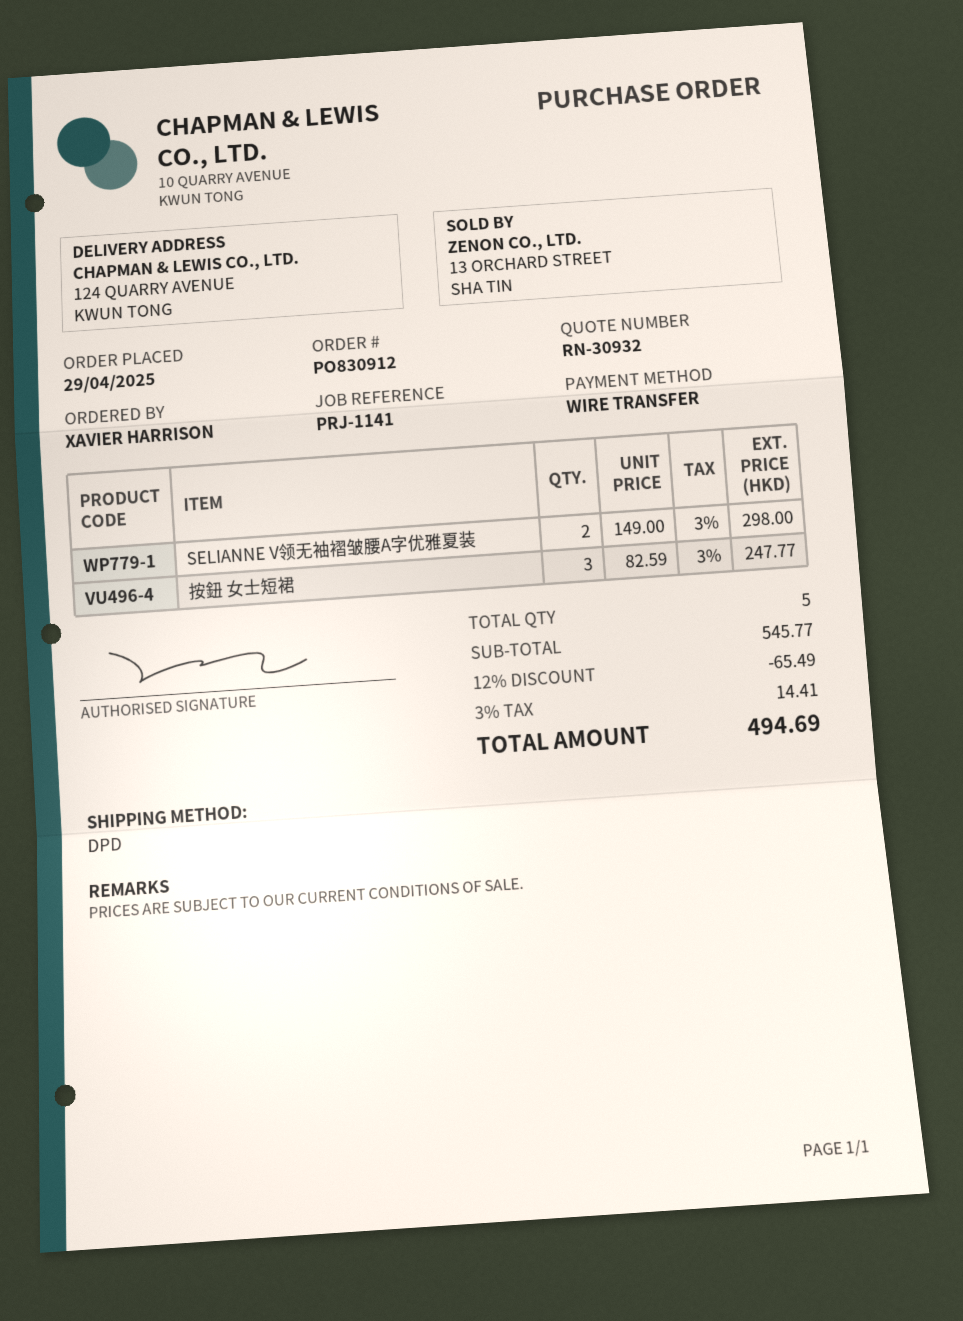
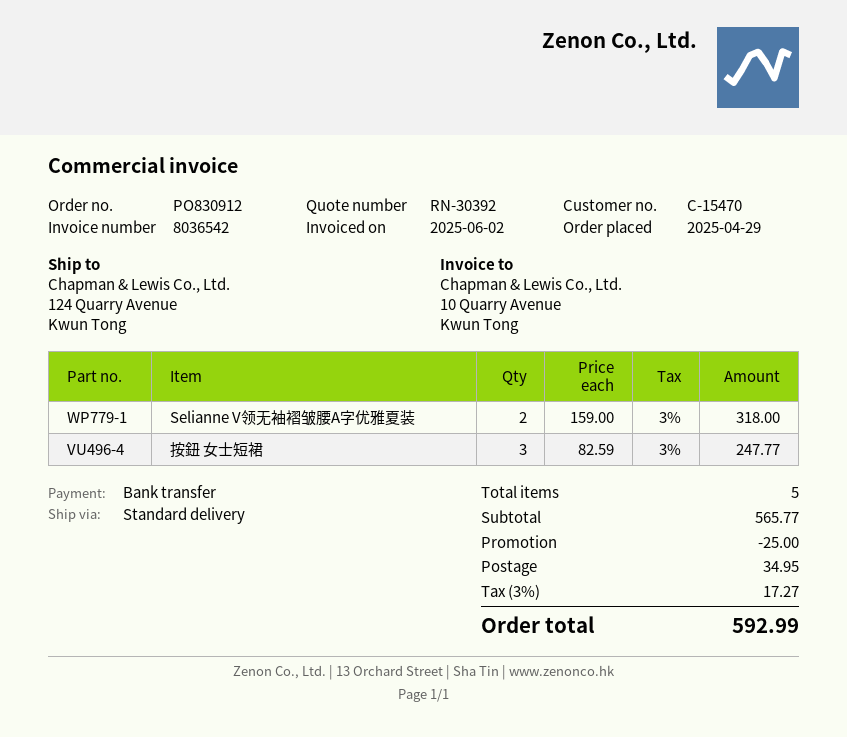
quote number: RN-30932 -> RN-30392
shipping method: DPD -> standard
SELIANNE V领无袖褶皱腰A字优雅夏装: 2 x 149.00 = 298.00 -> 2 x 159.00 = 318.00
subtotal: 545.77 -> 565.77
discount: 65.49 -> 25.00
shipping: none -> 34.95
tax: 3% = 14.41 -> 3% = 17.27
total: 494.69 -> 592.99

